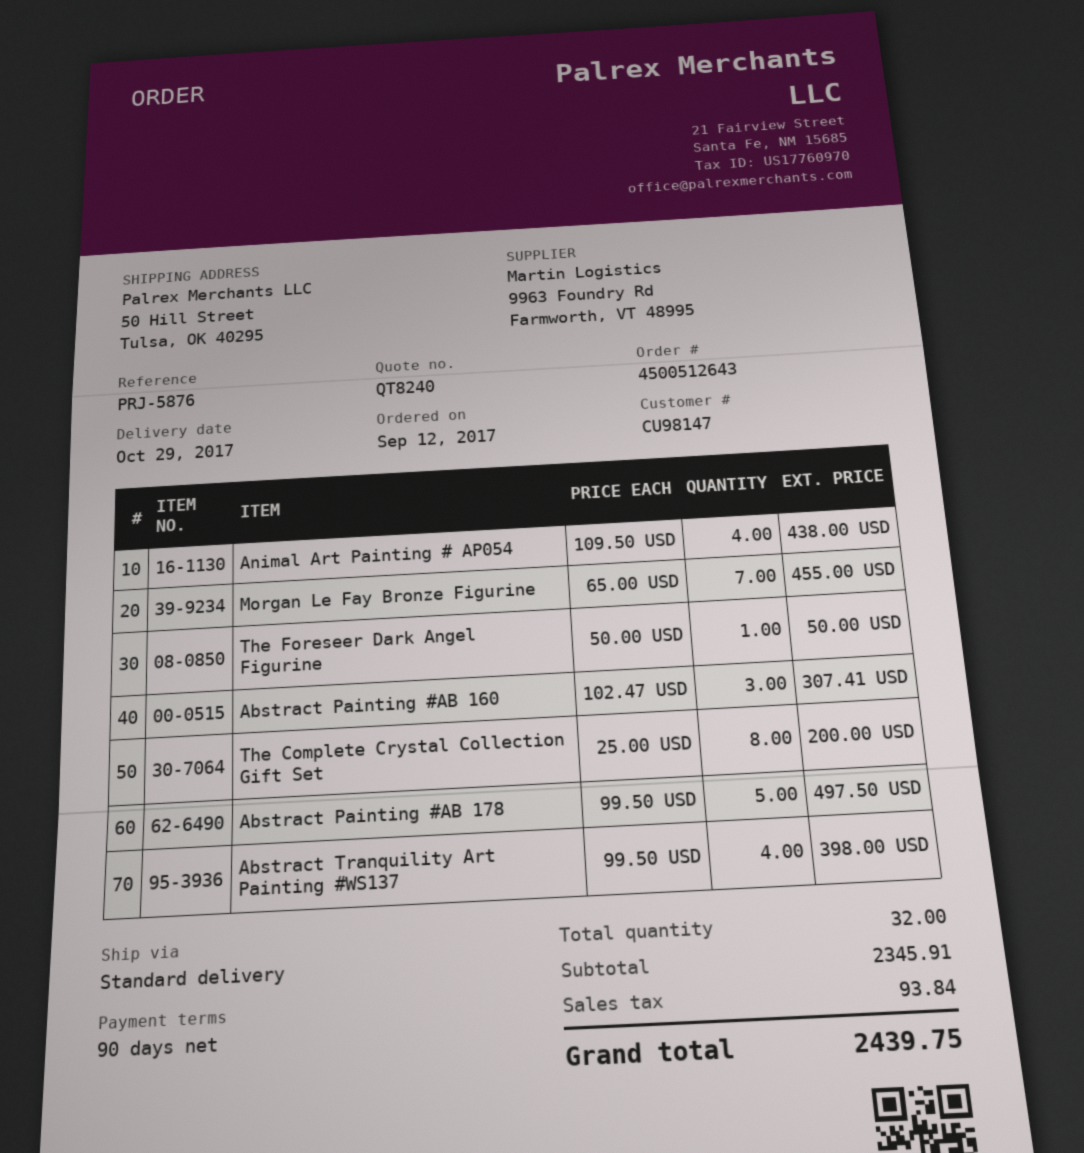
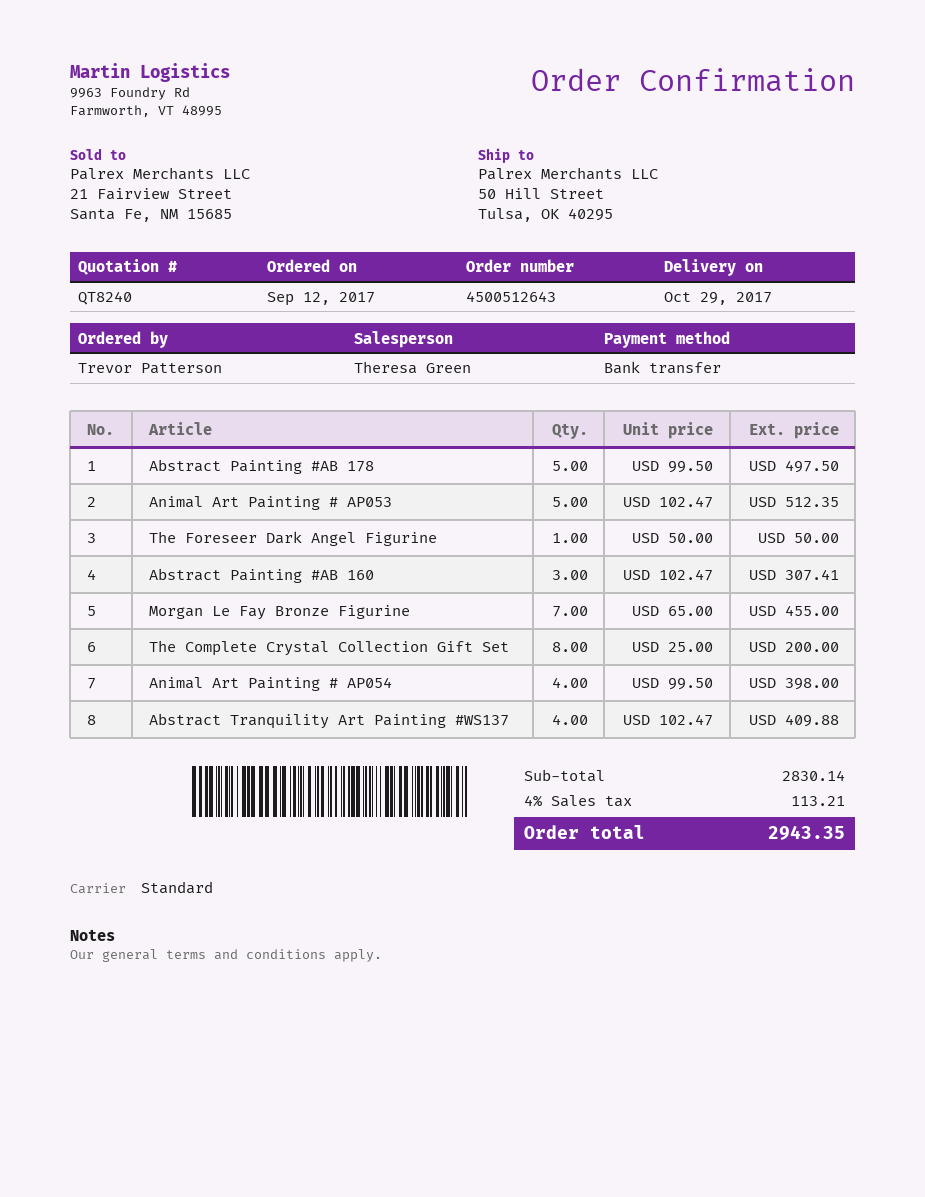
Animal Art Painting # AP054: 4 x 109.50 = 438.00 -> 4 x 99.50 = 398.00
Abstract Tranquility Art Painting #WS137: 4 x 99.50 = 398.00 -> 4 x 102.47 = 409.88
Animal Art Painting # AP053: none -> 5 x 102.47 = 512.35
subtotal: 2345.91 -> 2830.14
tax: 93.84 -> 113.21
total: 2439.75 -> 2943.35

